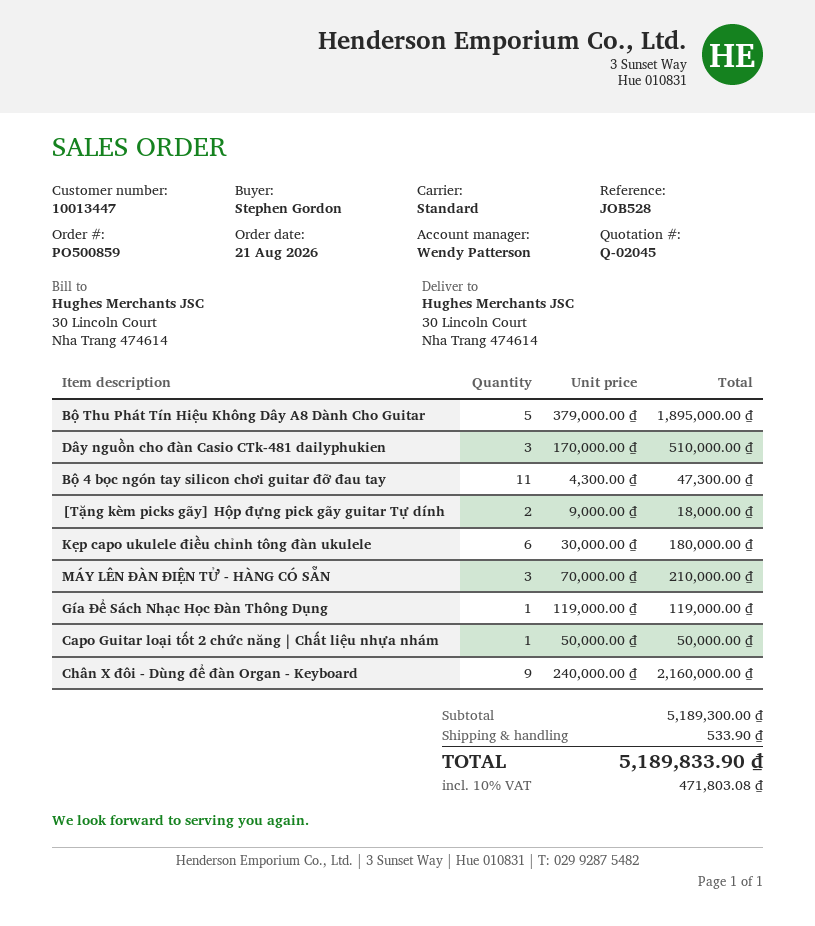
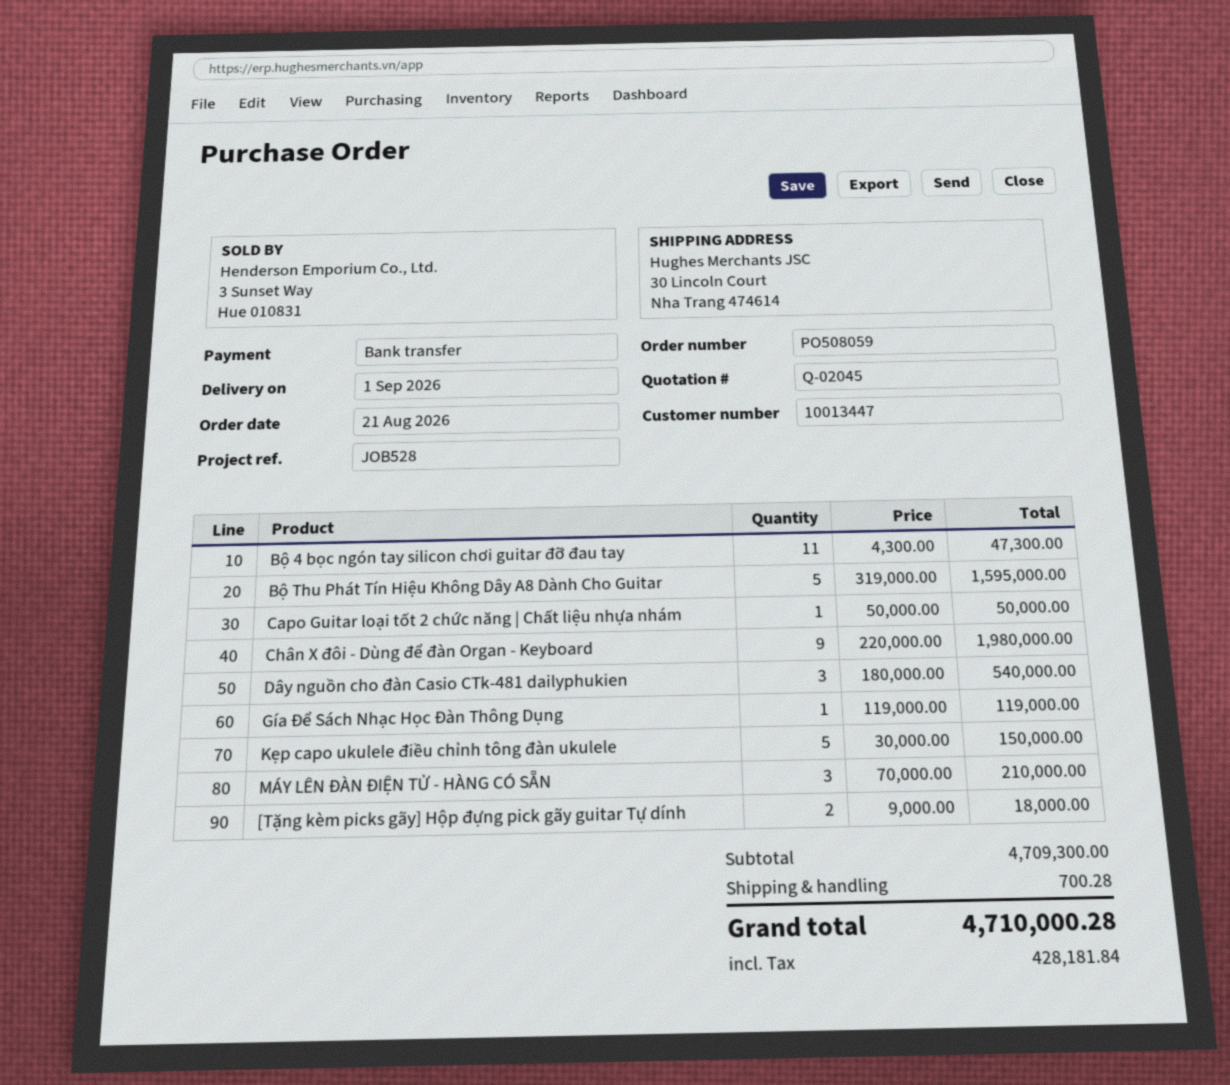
order number: PO500859 -> PO508059
Bộ Thu Phát Tín Hiệu Không Dây A8 Dành Cho Guitar: 5 x 379000.00 = 1895000.00 -> 5 x 319000.00 = 1595000.00
Dây nguồn cho đàn Casio CTk-481 dailyphukien: 3 x 170000.00 = 510000.00 -> 3 x 180000.00 = 540000.00
Kẹp capo ukulele điều chỉnh tông đàn ukulele: 6 x 30000.00 = 180000.00 -> 5 x 30000.00 = 150000.00
Chân X đôi - Dùng để đàn Organ - Keyboard: 9 x 240000.00 = 2160000.00 -> 9 x 220000.00 = 1980000.00
subtotal: 5189300.00 -> 4709300.00
shipping: 533.90 -> 700.28
tax: 471803.08 -> 428181.84
total: 5189833.90 -> 4710000.28

